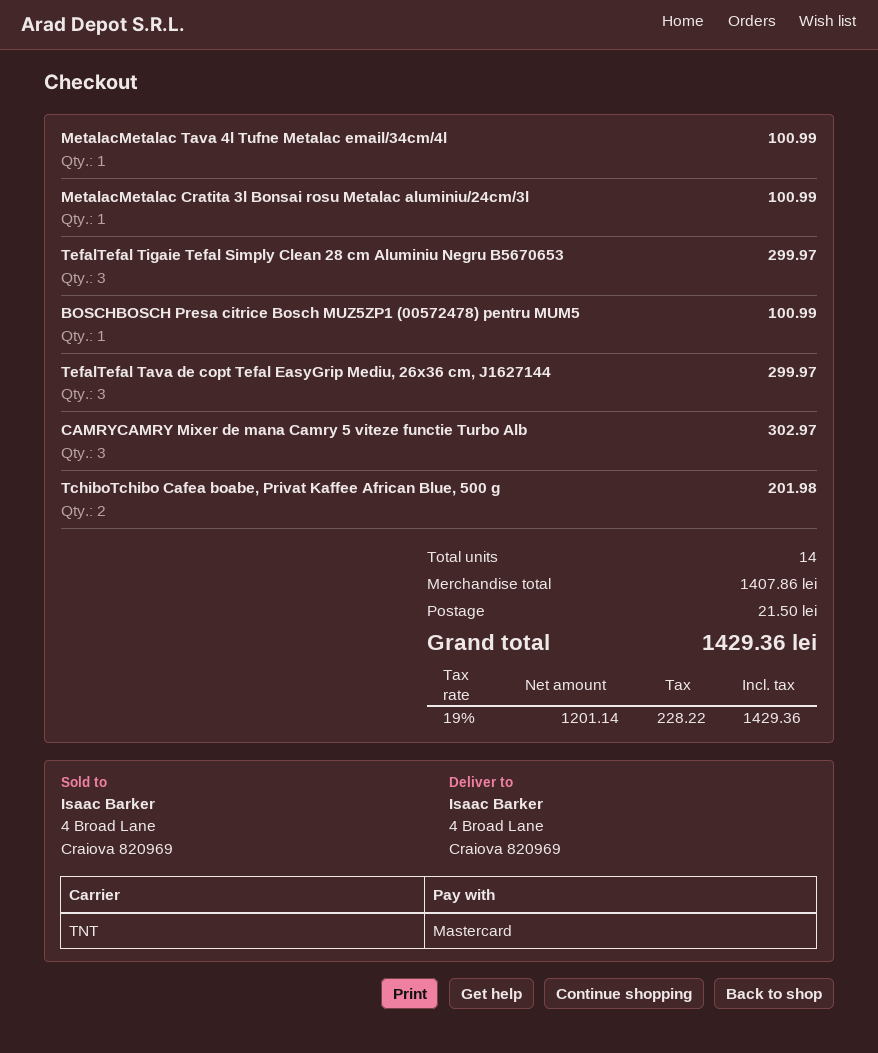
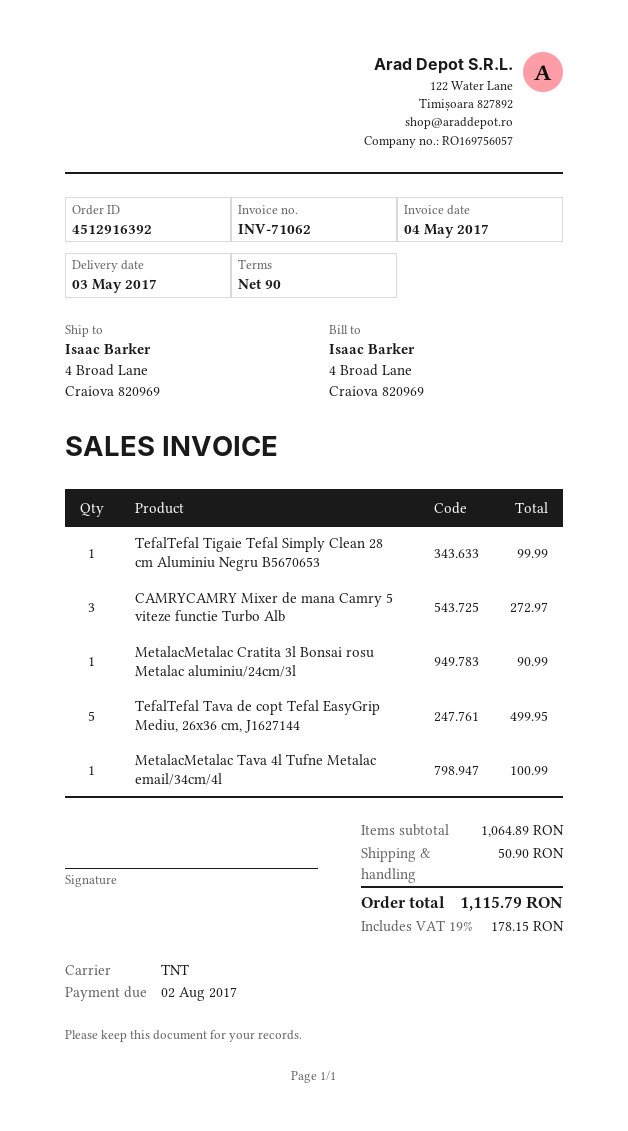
MetalacMetalac Cratita 3l Bonsai rosu Metalac aluminiu/24cm/3l: 1 for 100.99 -> 1 for 90.99
TefalTefal Tigaie Tefal Simply Clean 28 cm Aluminiu Negru B5670653: 3 for 299.97 -> 1 for 99.99
BOSCHBOSCH Presa citrice Bosch MUZ5ZP1 (00572478) pentru MUM5: 1 for 100.99 -> none
TefalTefal Tava de copt Tefal EasyGrip Mediu, 26x36 cm, J1627144: 3 for 299.97 -> 5 for 499.95
CAMRYCAMRY Mixer de mana Camry 5 viteze functie Turbo Alb: 3 for 302.97 -> 3 for 272.97
TchiboTchibo Cafea boabe, Privat Kaffee African Blue, 500 g: 2 for 201.98 -> none
subtotal: 1407.86 -> 1064.89
shipping: 21.50 -> 50.90
tax: 19% = 228.22 -> 19% = 178.15
total: 1429.36 -> 1115.79

